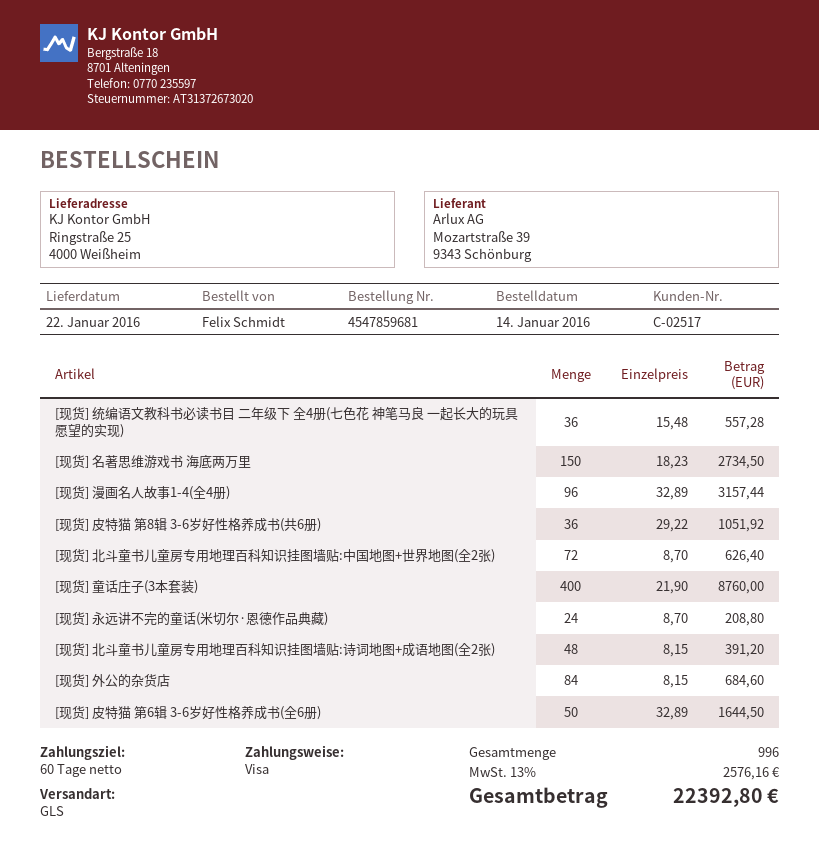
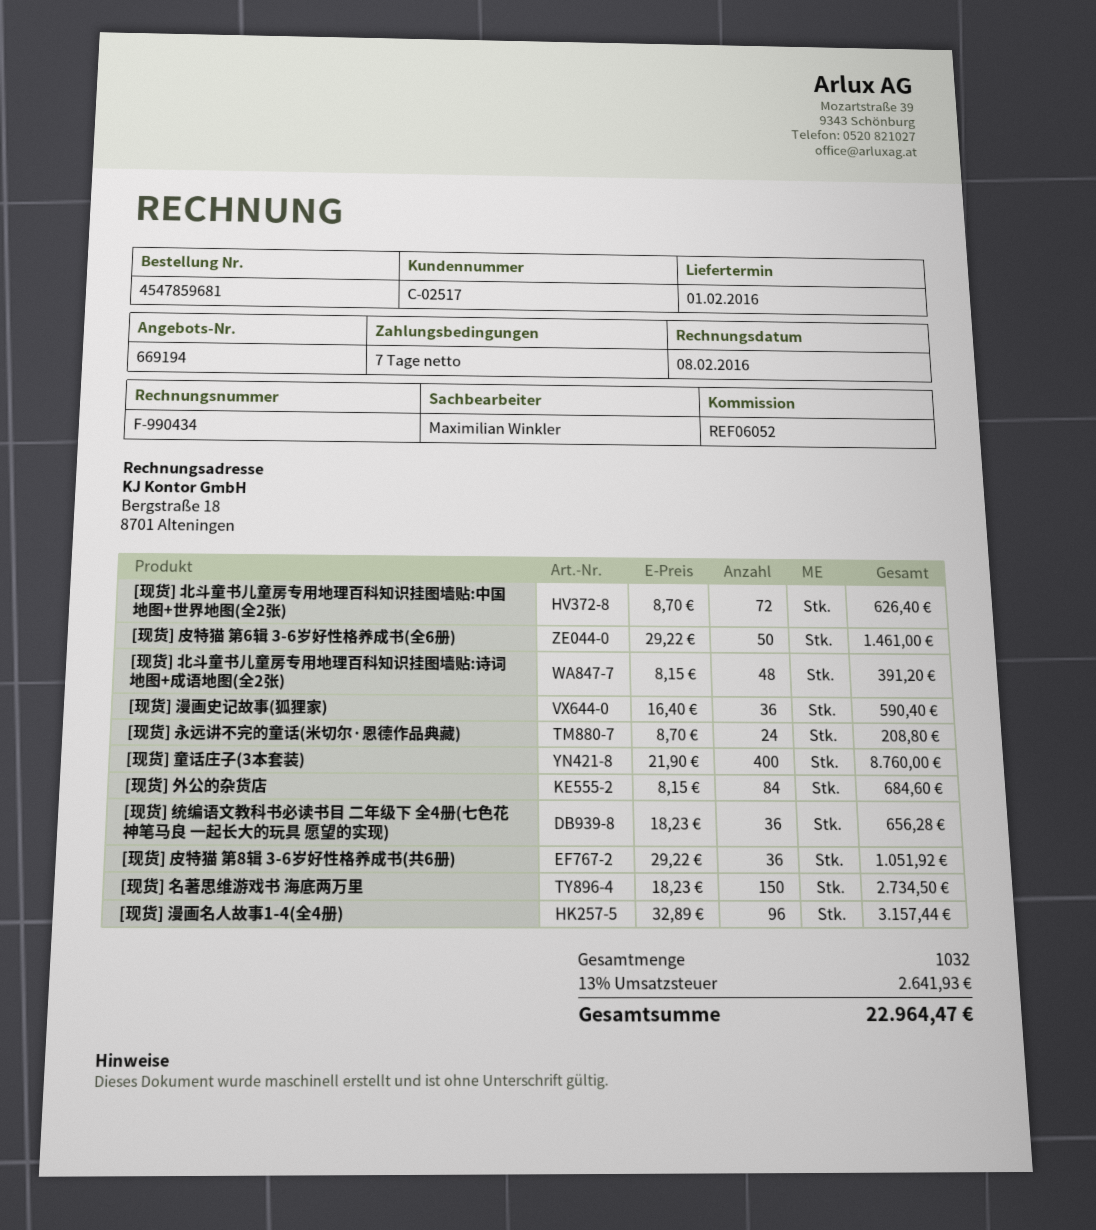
delivery date: 2016-01-22 -> 2016-02-01
payment terms: 60 days -> 7 days
[现货] 统编语文教科书必读书目 二年级下 全4册(七色花 神笔马良 一起长大的玩具 愿望的实现): 36 x 15.48 = 557.28 -> 36 x 18.23 = 656.28
[现货] 皮特猫 第6辑 3-6岁好性格养成书(全6册): 50 x 32.89 = 1644.50 -> 50 x 29.22 = 1461.00
[现货] 漫画史记故事(狐狸家): none -> 36 x 16.40 = 590.40
total quantity: 996 -> 1032
tax: 13% = 2576.16 -> 13% = 2641.93
total: 22392.80 -> 22964.47

